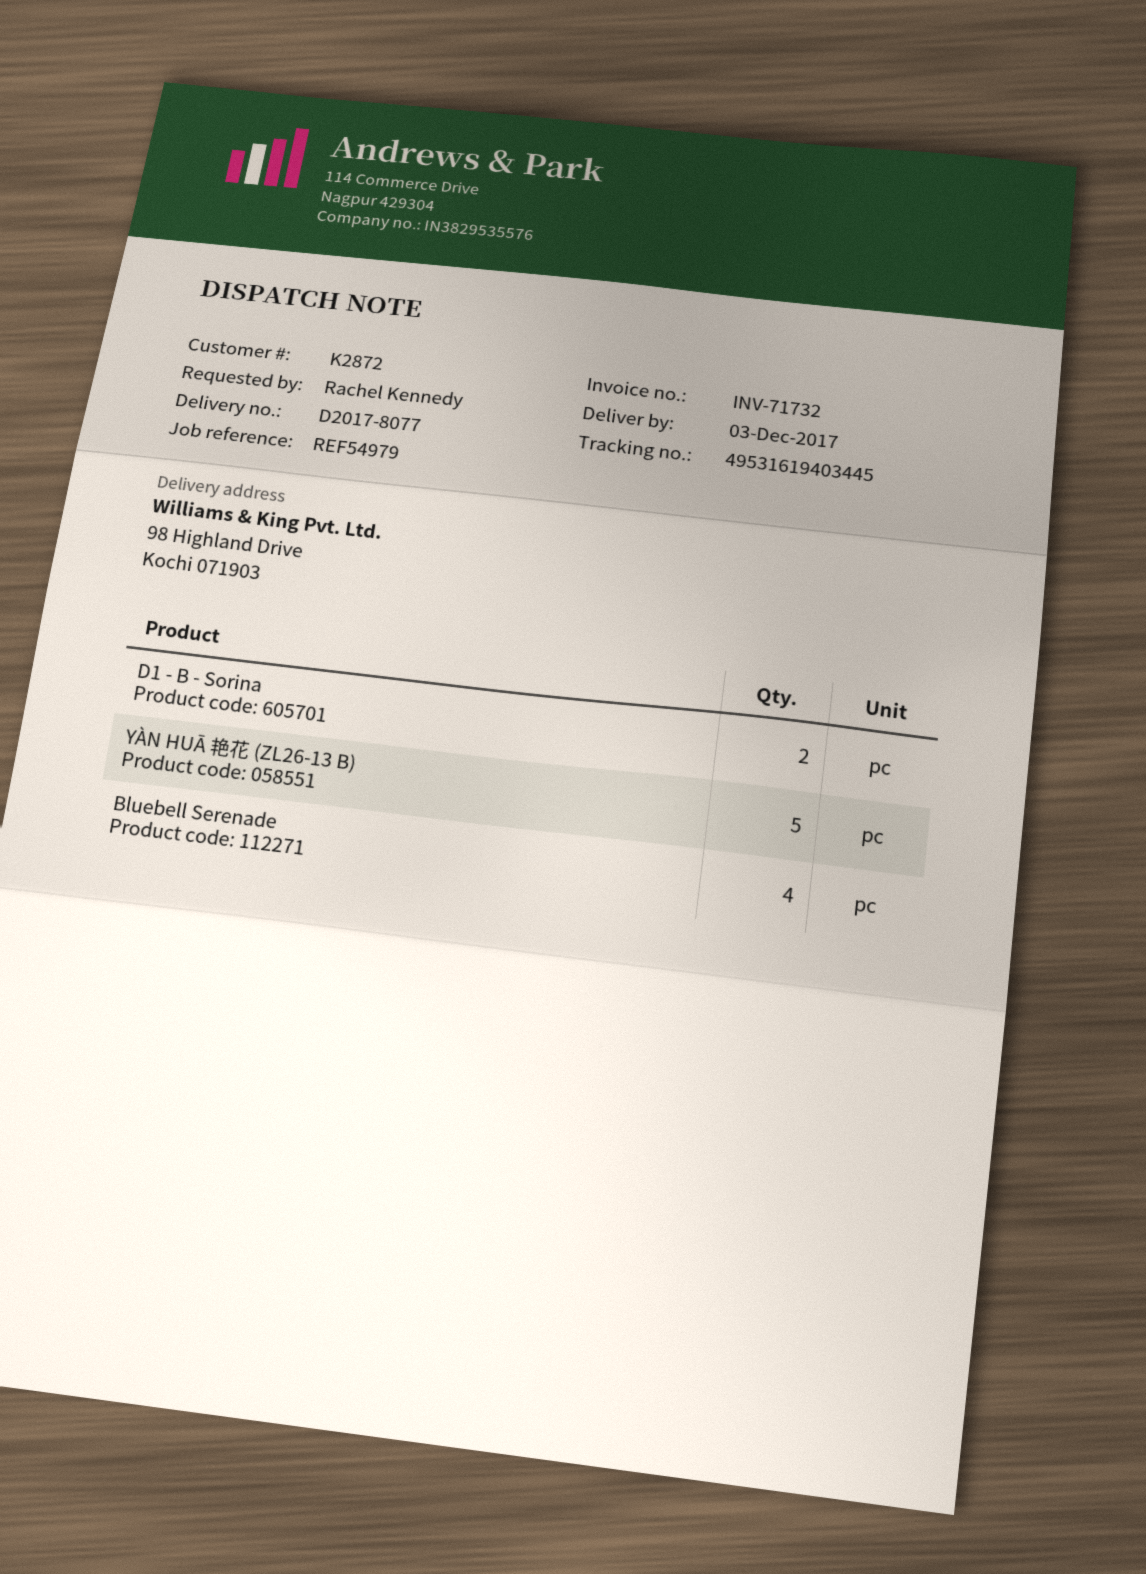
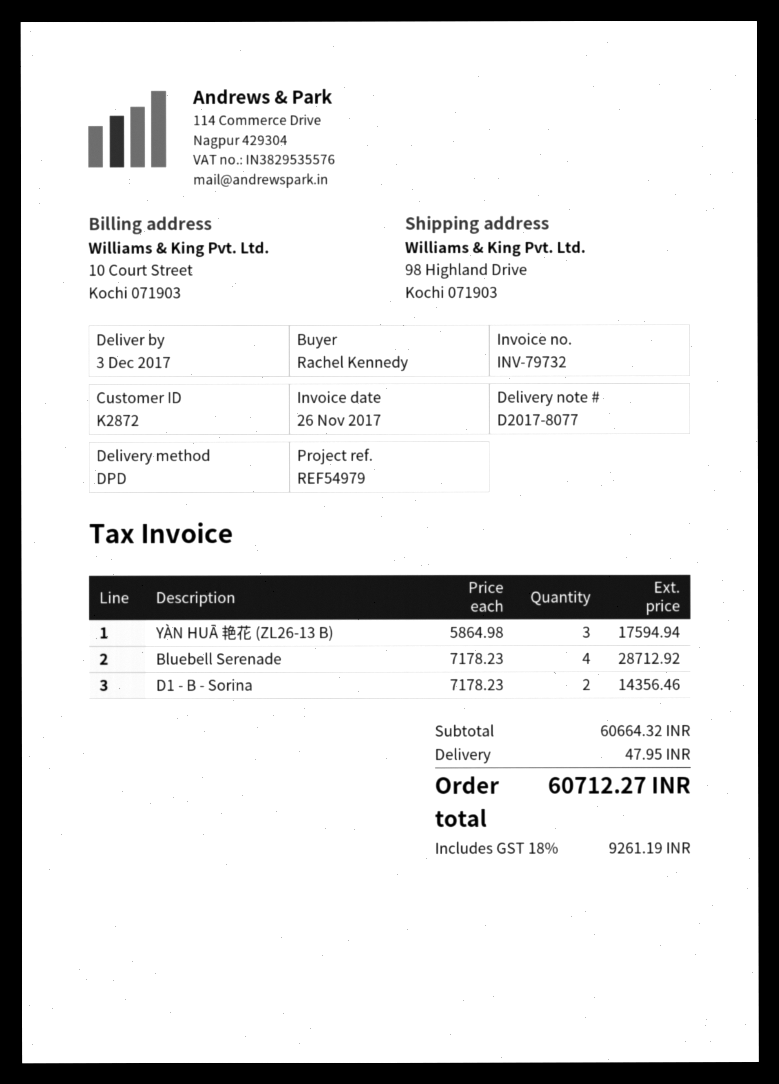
invoice number: INV-71732 -> INV-79732
YÀN HUĀ 艳花 (ZL26-13 B): 5 -> 3

